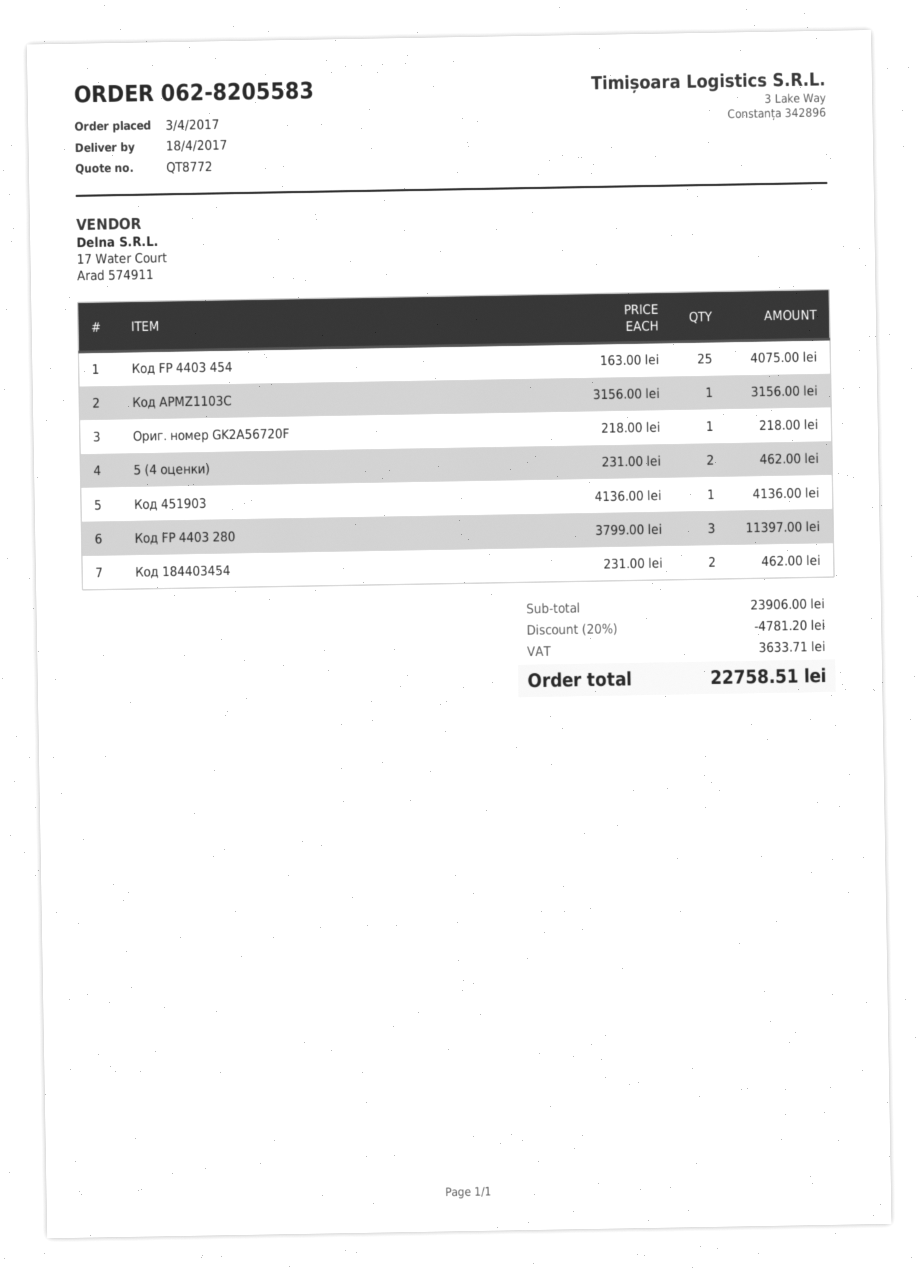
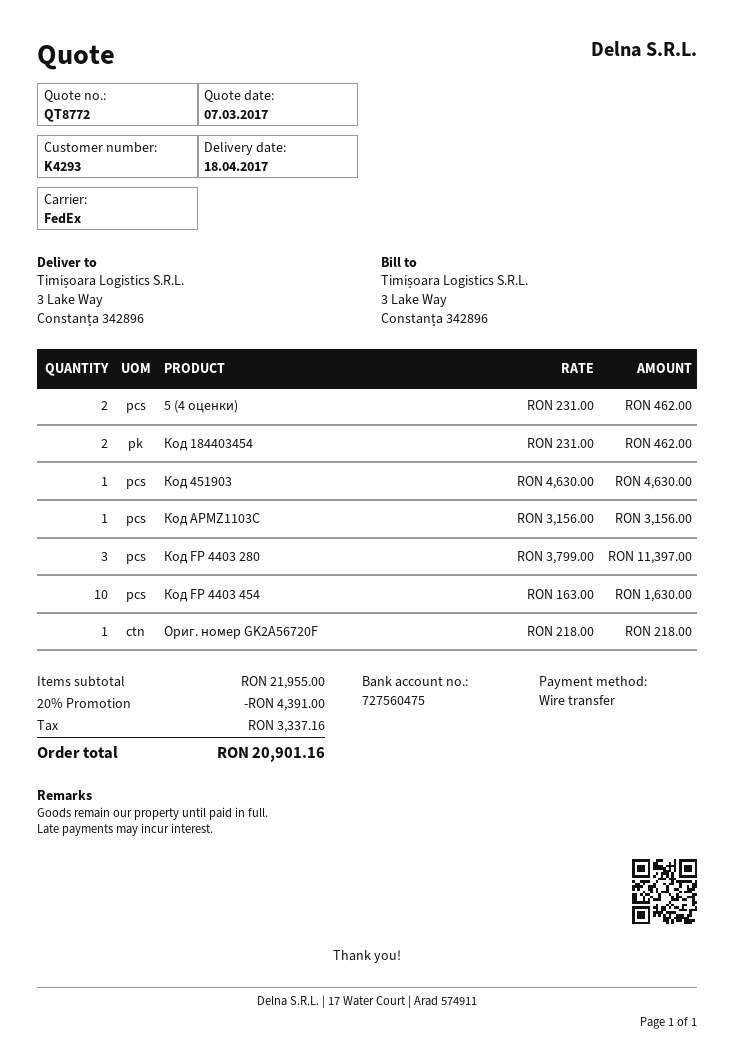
Код FP 4403 454: 25 x 163.00 = 4075.00 -> 10 x 163.00 = 1630.00
Код 451903: 1 x 4136.00 = 4136.00 -> 1 x 4630.00 = 4630.00
subtotal: 23906.00 -> 21955.00
discount: 20% = 4781.20 -> 20% = 4391.00
tax: 3633.71 -> 3337.16
total: 22758.51 -> 20901.16

